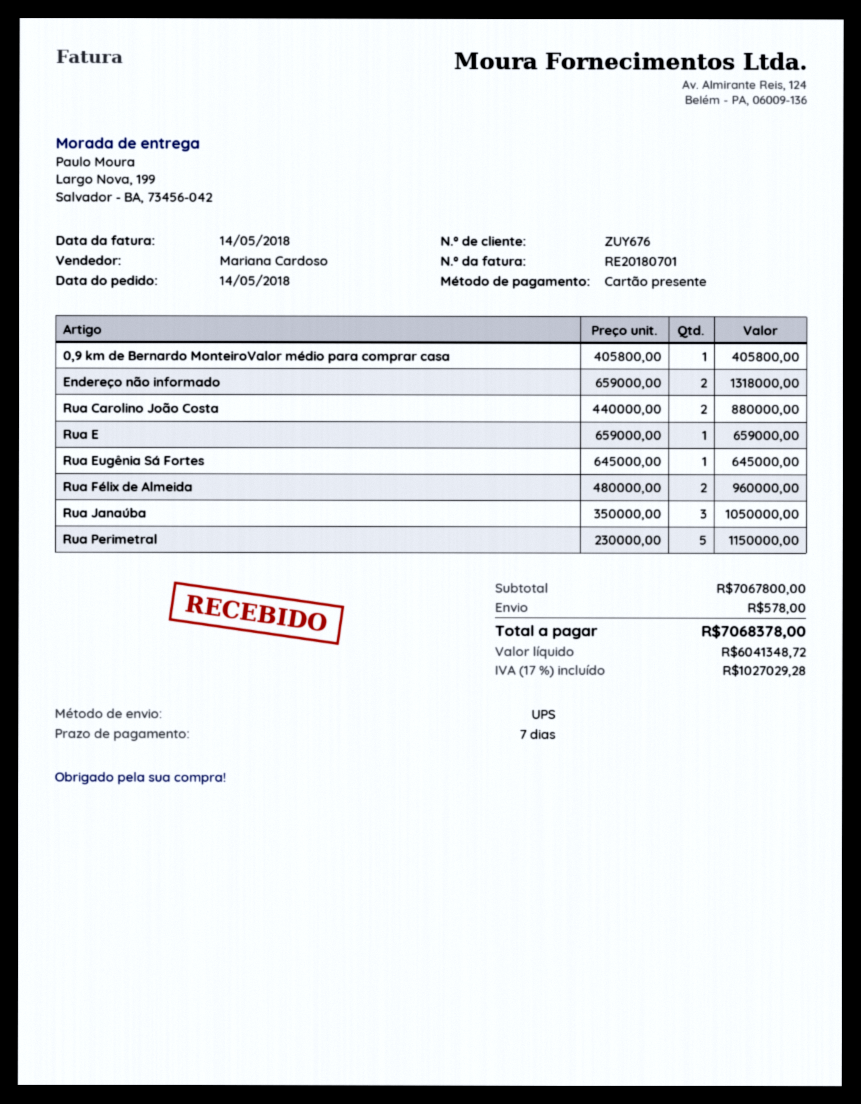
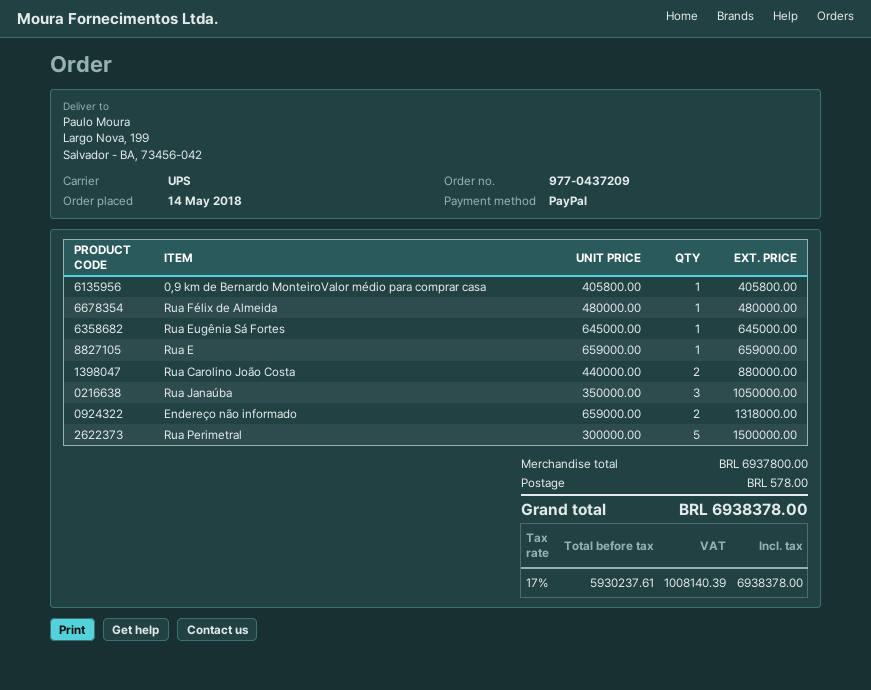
payment method: gift card -> PayPal
Rua Félix de Almeida: 2 x 480000.00 = 960000.00 -> 1 x 480000.00 = 480000.00
Rua Perimetral: 5 x 230000.00 = 1150000.00 -> 5 x 300000.00 = 1500000.00
subtotal: 7067800.00 -> 6937800.00
net: 6041348.72 -> 5930237.61
tax: 17% = 1027029.28 -> 17% = 1008140.39
total: 7068378.00 -> 6938378.00

